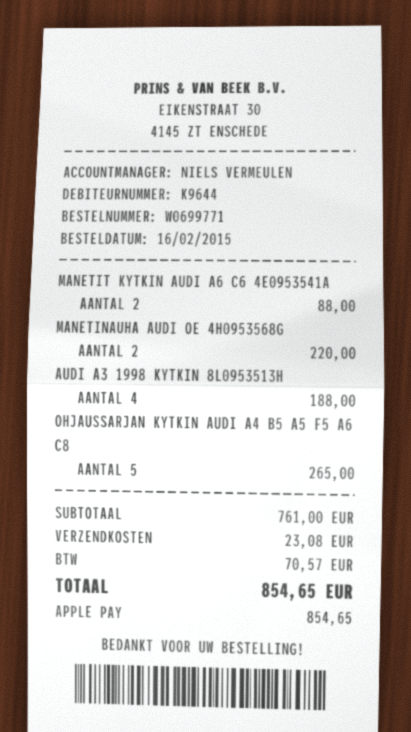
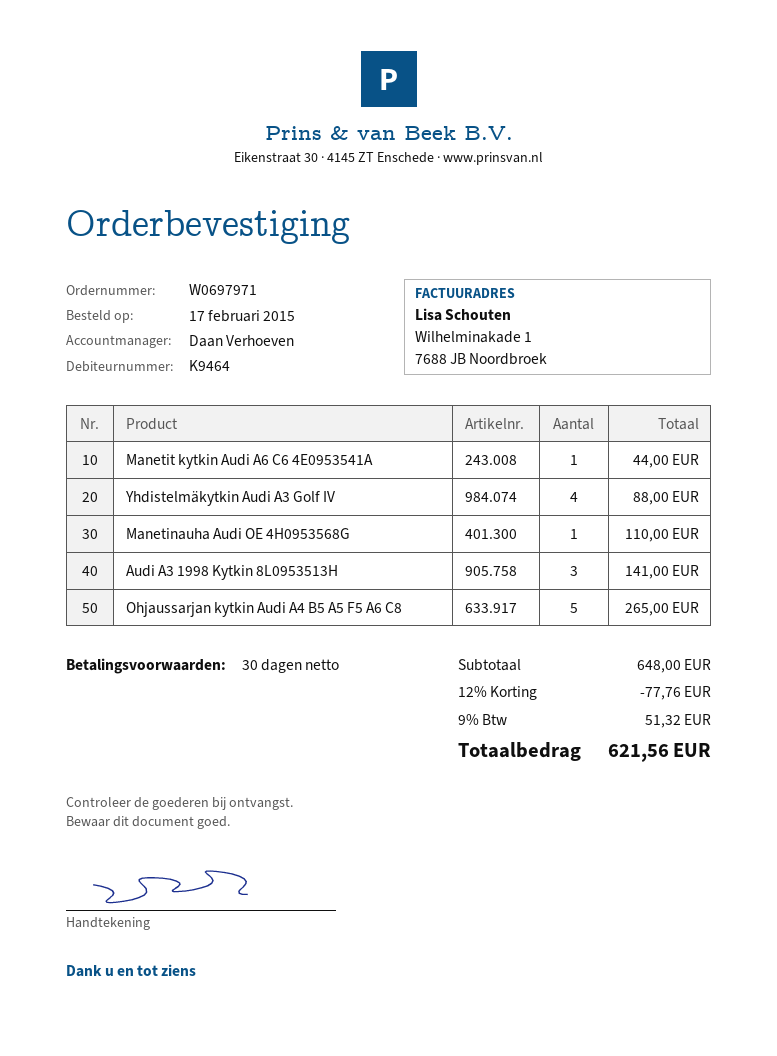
order number: W0699771 -> W0697971
order date: 2015-02-16 -> 2015-02-17
customer number: K9644 -> K9464
sales rep: NIELS VERMEULEN -> Daan Verhoeven
MANETIT KYTKIN AUDI A6 C6 4E0953541A: 2 for 88.00 -> 1 for 44.00
MANETINAUHA AUDI OE 4H0953568G: 2 for 220.00 -> 1 for 110.00
AUDI A3 1998 KYTKIN 8L0953513H: 4 for 188.00 -> 3 for 141.00
Yhdistelmäkytkin Audi A3 Golf IV: none -> 4 for 88.00
subtotal: 761.00 -> 648.00
discount: none -> 12% = 77.76
shipping: 23.08 -> none
tax: 70.57 -> 51.32
total: 854.65 -> 621.56

